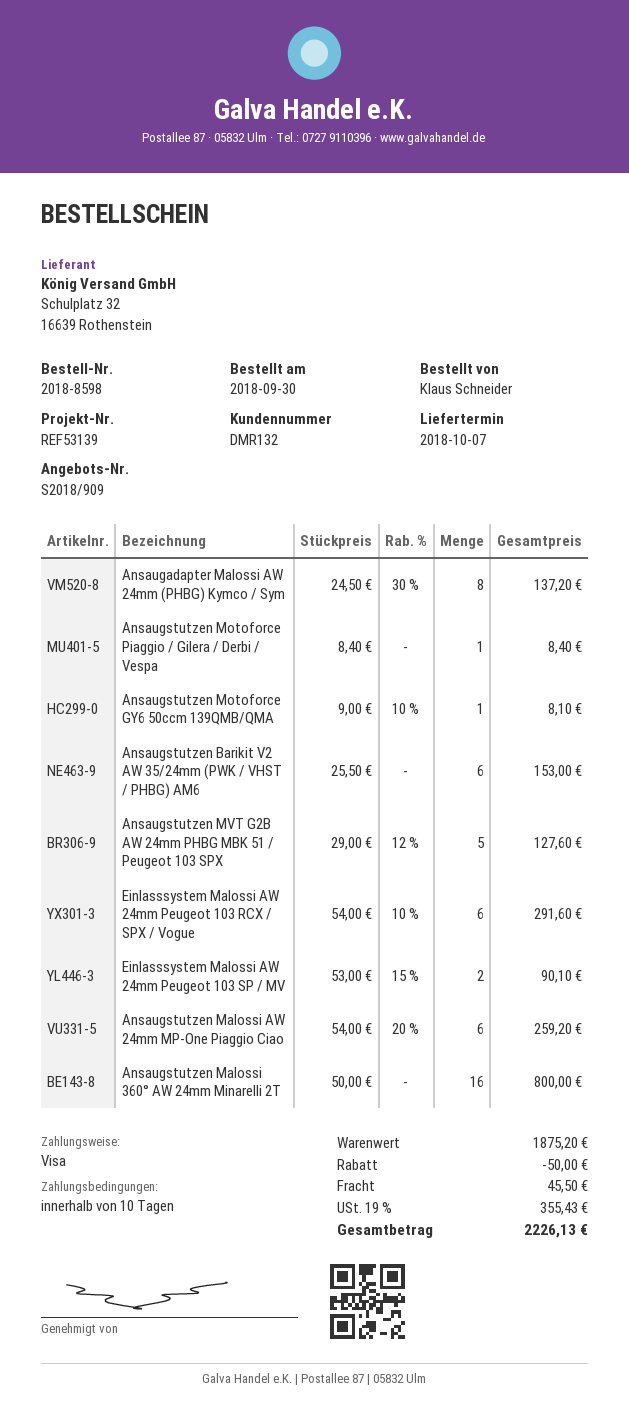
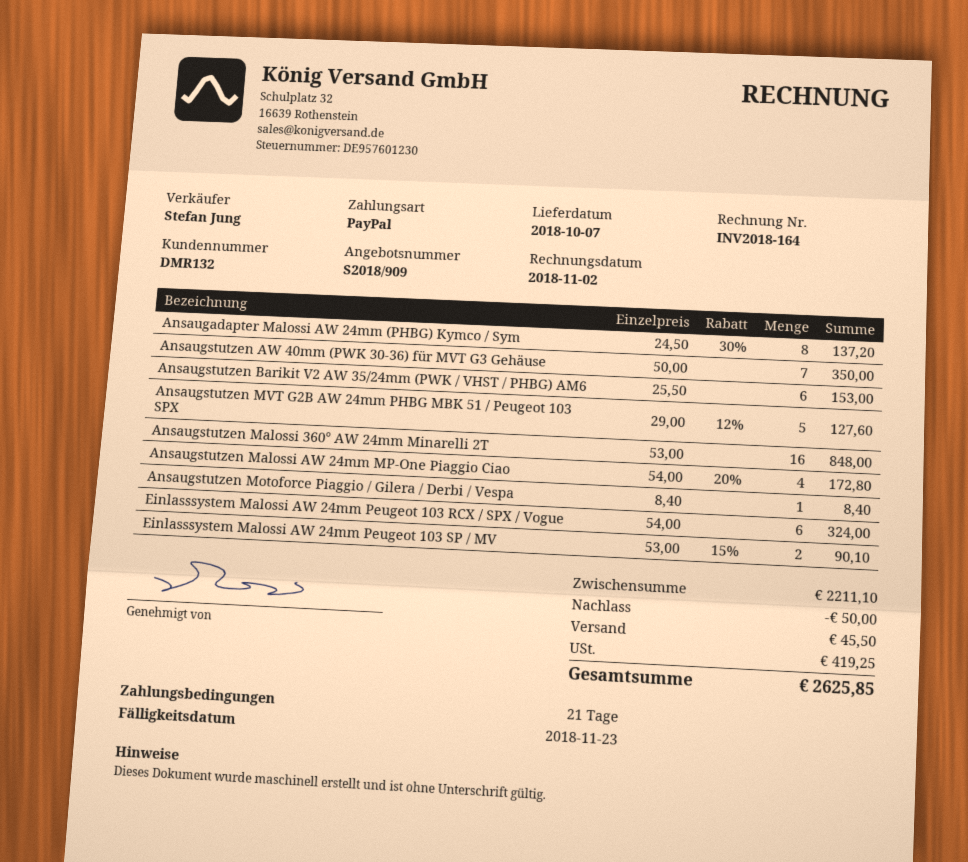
payment terms: 10 days -> 21 days
payment method: Visa -> PayPal
Ansaugstutzen Motoforce GY6 50ccm 139QMB/QMA: 1 x 9.00 - 10% = 8.10 -> none
Einlasssystem Malossi AW 24mm Peugeot 103 RCX / SPX / Vogue: 6 x 54.00 - 10% = 291.60 -> 6 x 54.00 = 324.00
Ansaugstutzen Malossi AW 24mm MP-One Piaggio Ciao: 6 x 54.00 - 20% = 259.20 -> 4 x 54.00 - 20% = 172.80
Ansaugstutzen Malossi 360° AW 24mm Minarelli 2T: 16 x 50.00 = 800.00 -> 16 x 53.00 = 848.00
Ansaugstutzen AW 40mm (PWK 30-36) für MVT G3 Gehäuse: none -> 7 x 50.00 = 350.00
subtotal: 1875.20 -> 2211.10
tax: 355.43 -> 419.25
total: 2226.13 -> 2625.85

